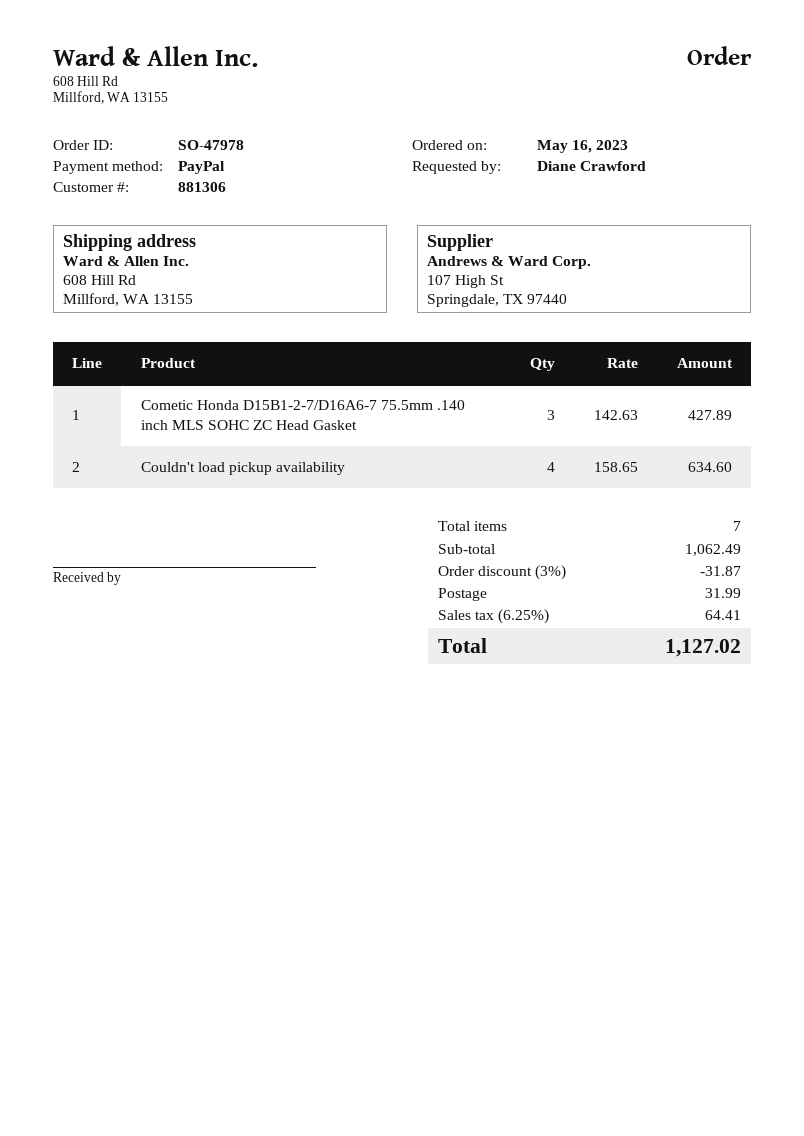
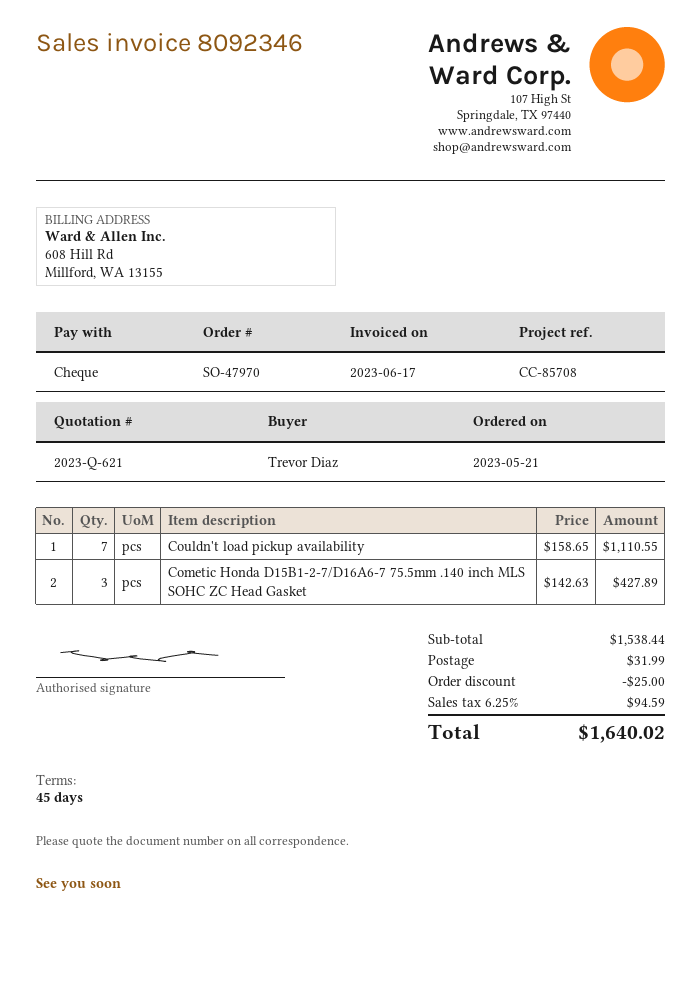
order number: SO-47978 -> SO-47970
order date: 2023-05-16 -> 2023-05-21
ordered by: Diane Crawford -> Trevor Diaz
payment method: PayPal -> cheque
Couldn't load pickup availability: 4 x 158.65 = 634.60 -> 7 x 158.65 = 1110.55
subtotal: 1062.49 -> 1538.44
discount: 31.87 -> 25.00
tax: 6.25% = 64.41 -> 6.25% = 94.59
total: 1127.02 -> 1640.02

